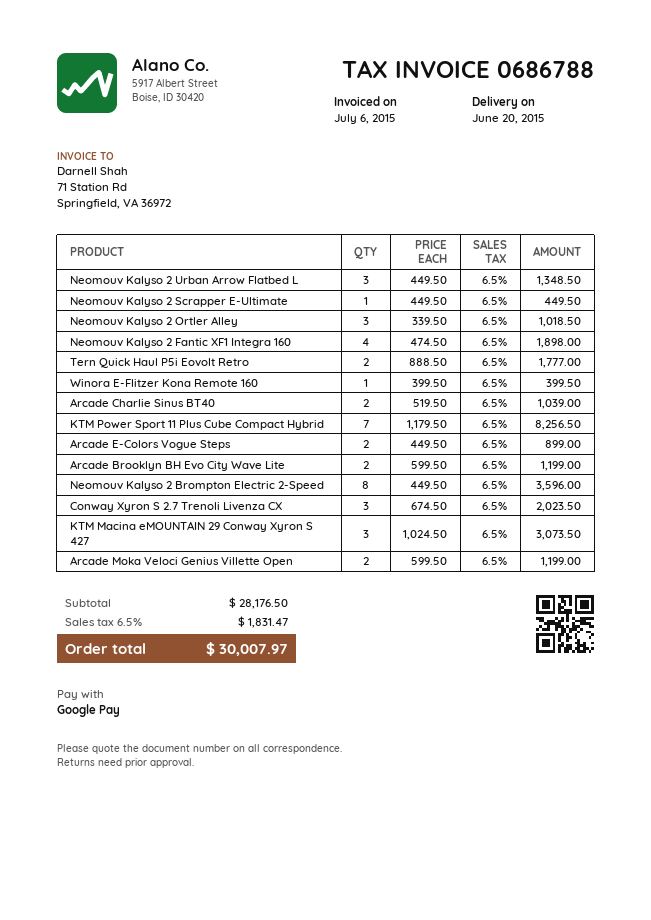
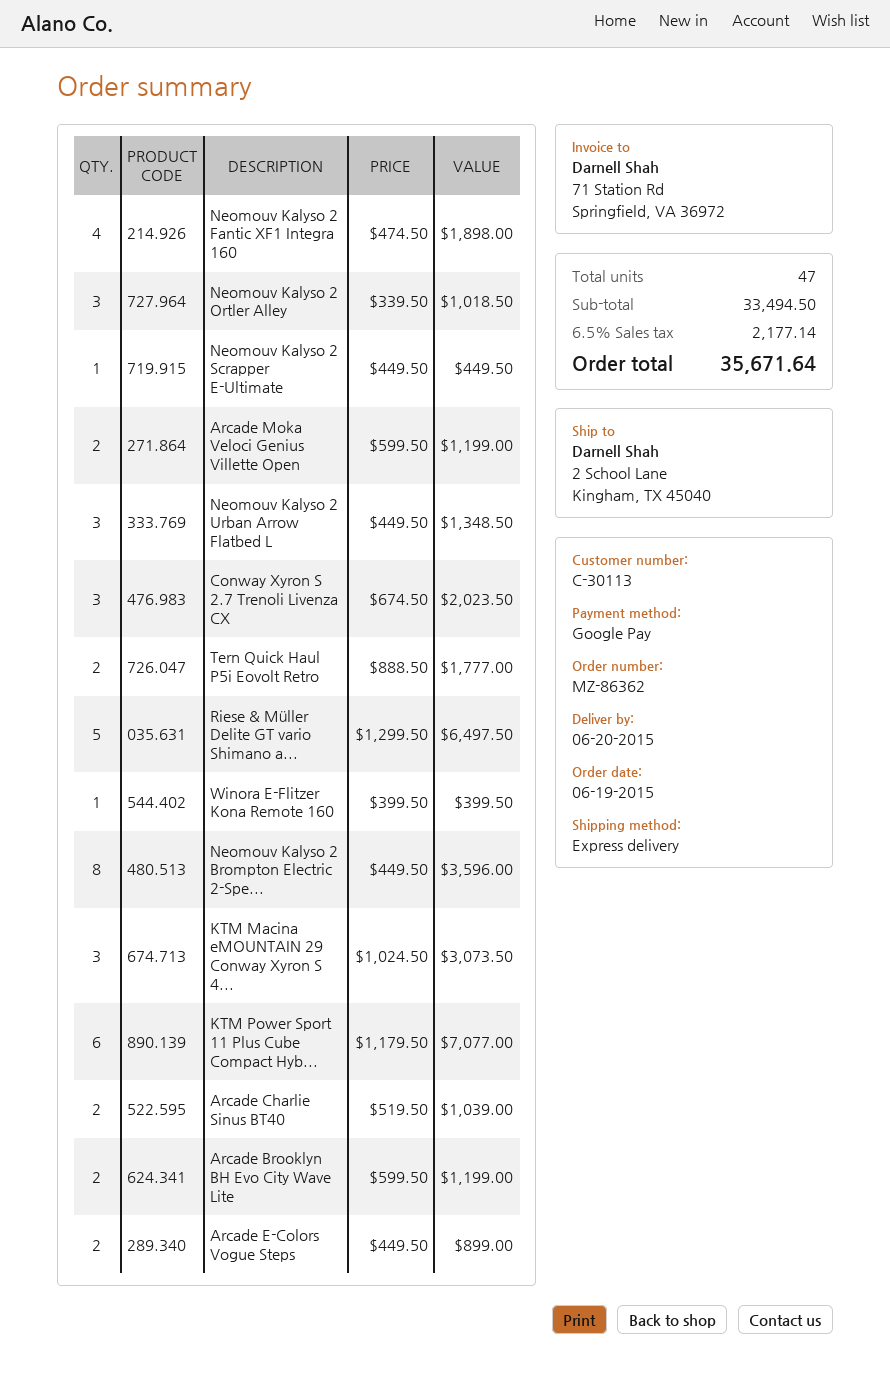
KTM Power Sport 11 Plus Cube Compact Hybrid: 7 x 1179.50 = 8256.50 -> 6 x 1179.50 = 7077.00
Riese & Müller Delite GT vario Shimano a...: none -> 5 x 1299.50 = 6497.50
subtotal: 28176.50 -> 33494.50
tax: 6.5% = 1831.47 -> 6.5% = 2177.14
total: 30007.97 -> 35671.64

